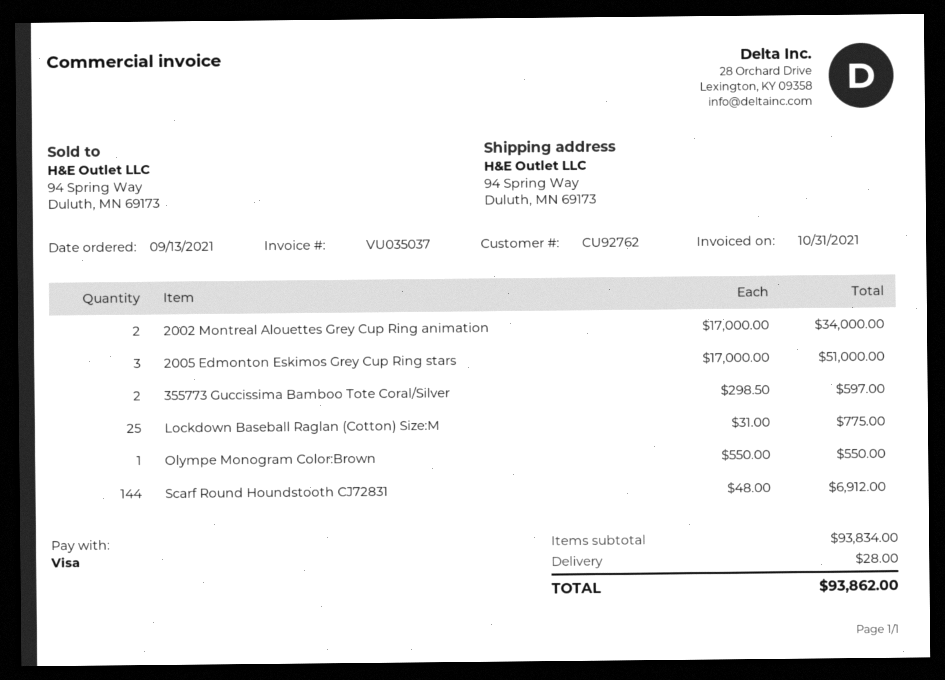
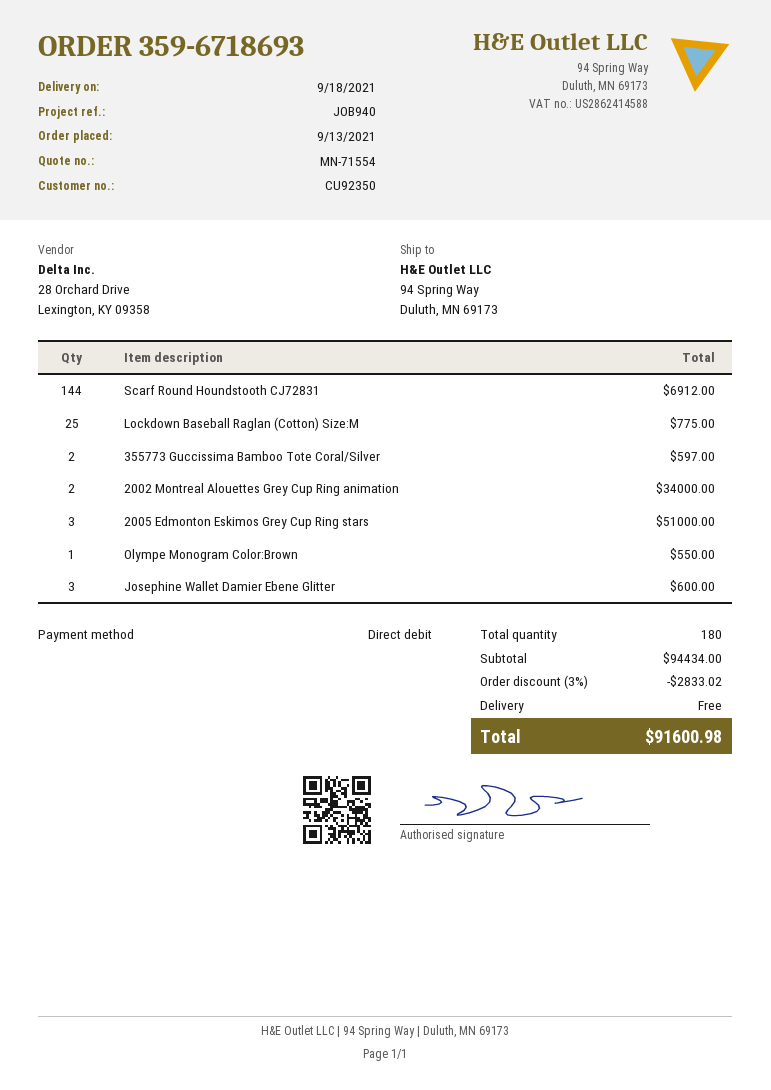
customer number: CU92762 -> CU92350
payment method: Visa -> direct debit
Josephine Wallet Damier Ebene Glitter: none -> 3 for 600.00
subtotal: 93834.00 -> 94434.00
discount: none -> 3% = 2833.02
shipping: 28.00 -> 0.00
total: 93862.00 -> 91600.98

